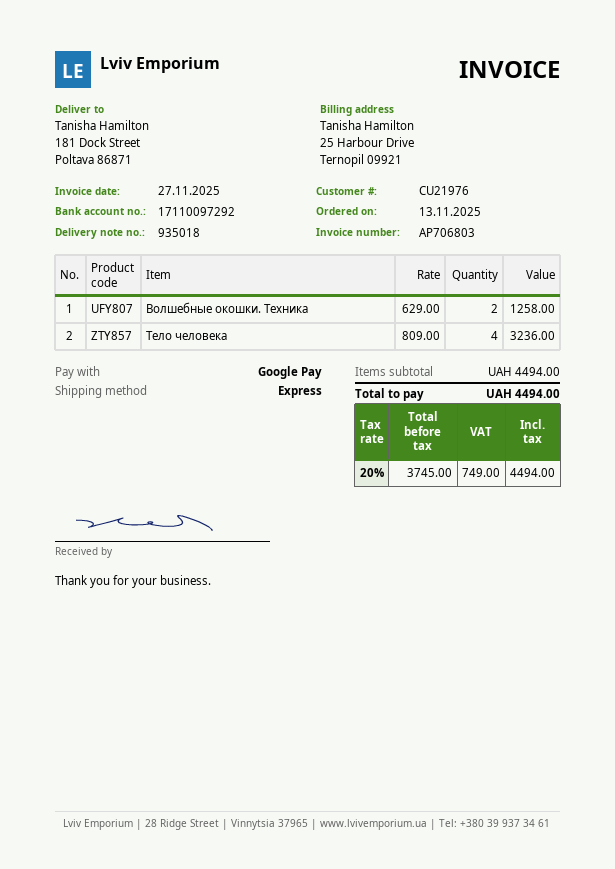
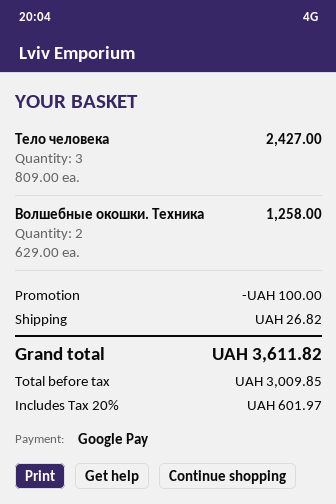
Тело человека: 4 x 809.00 = 3236.00 -> 3 x 809.00 = 2427.00
discount: none -> 100.00
shipping: none -> 26.82
net: 3745.00 -> 3009.85
tax: 20% = 749.00 -> 20% = 601.97
total: 4494.00 -> 3611.82

